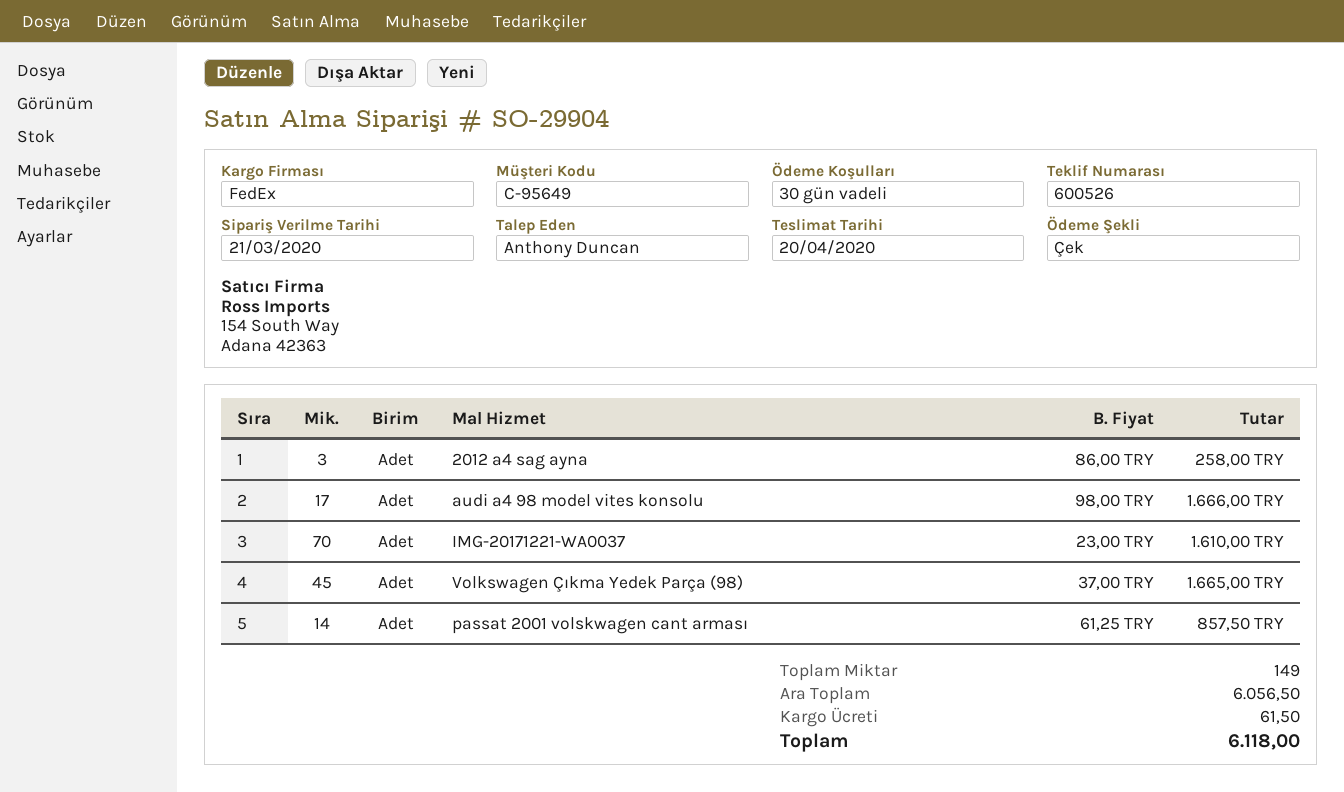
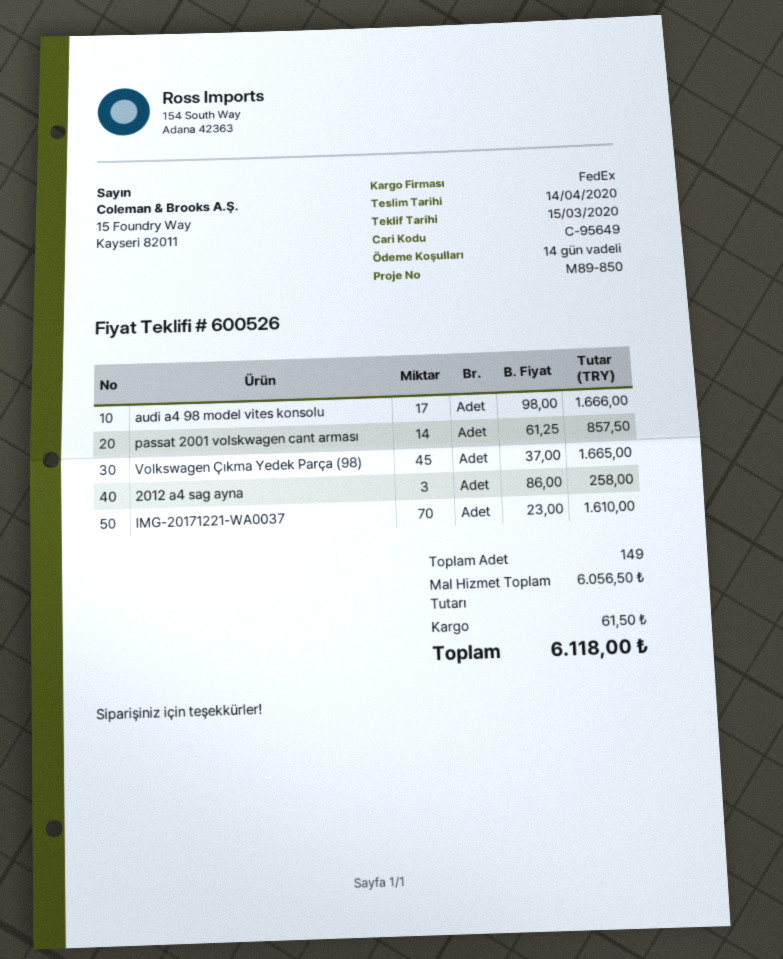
delivery date: 2020-04-20 -> 2020-04-14
payment terms: 30 days -> 14 days

